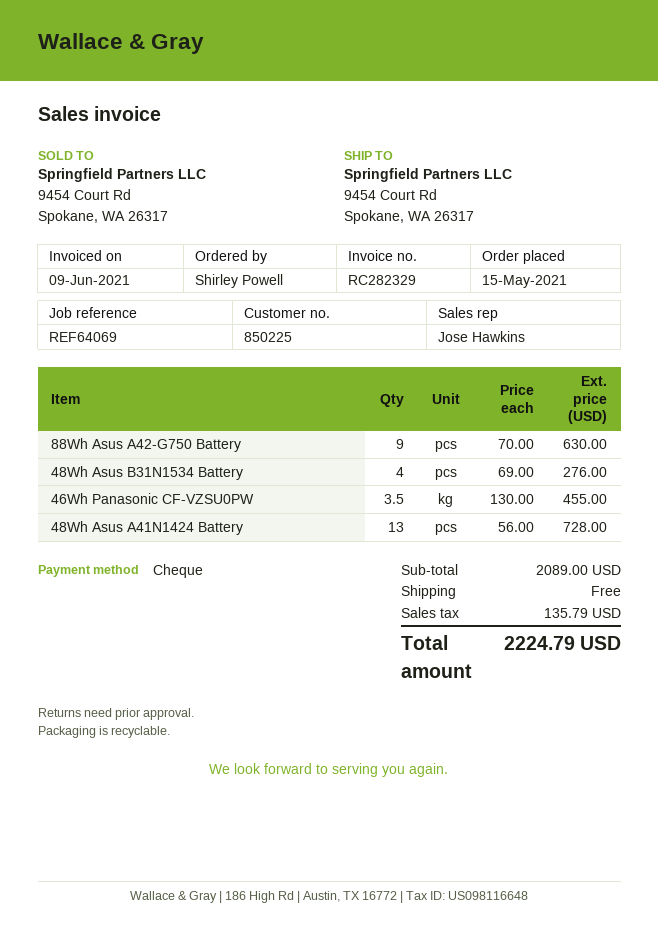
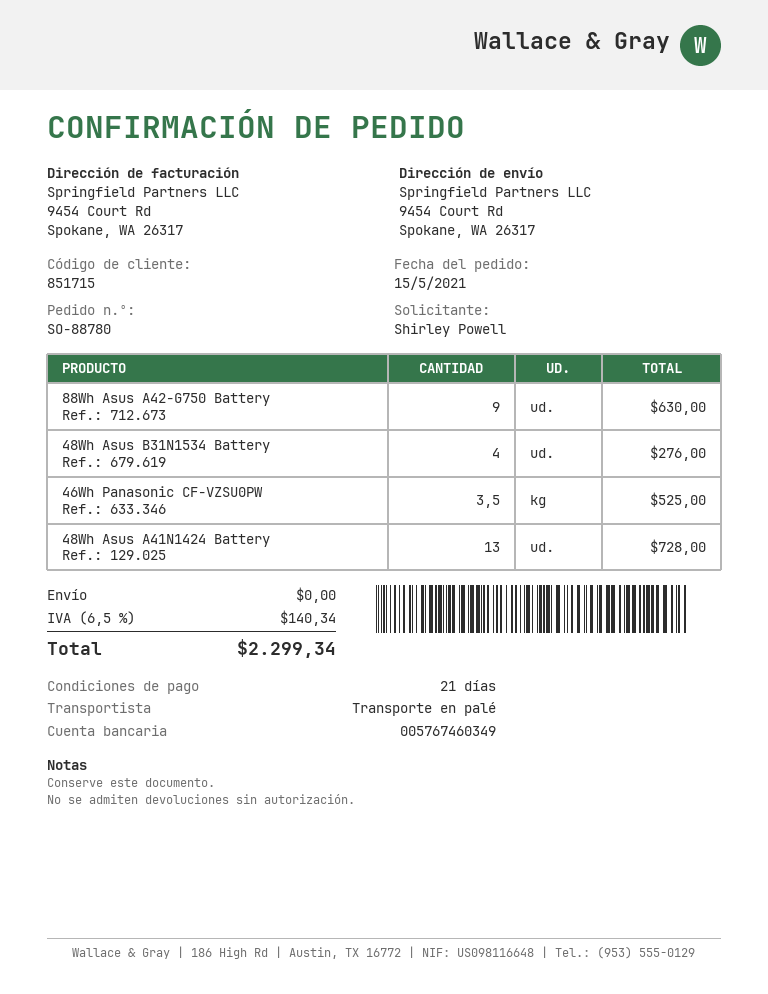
customer number: 850225 -> 851715
46Wh Panasonic CF-VZSU0PW: 3.5 for 455.00 -> 3.5 for 525.00
tax: 135.79 -> 140.34
total: 2224.79 -> 2299.34

